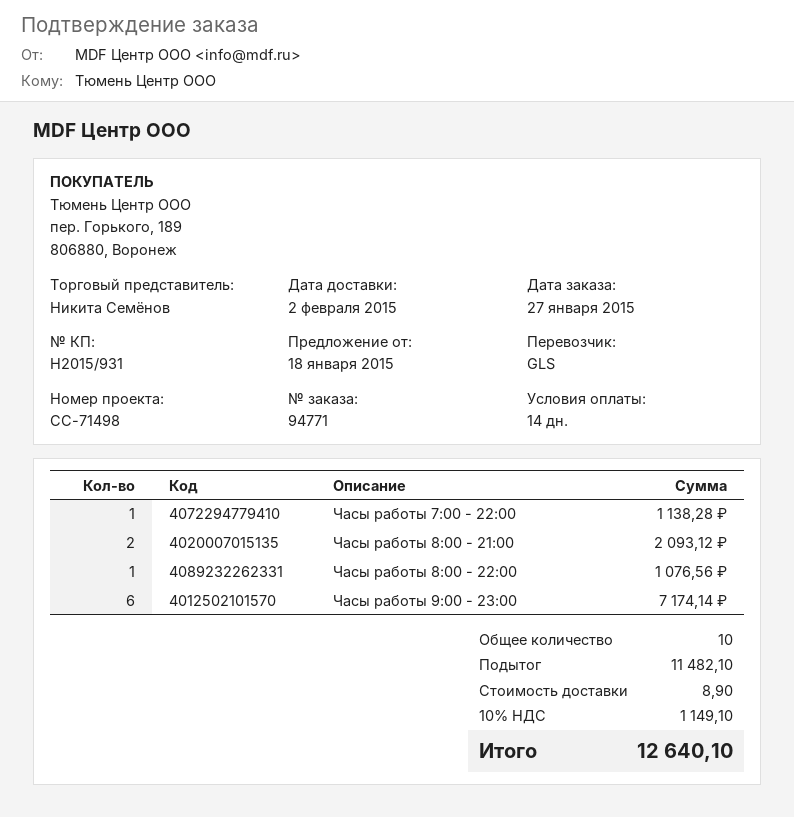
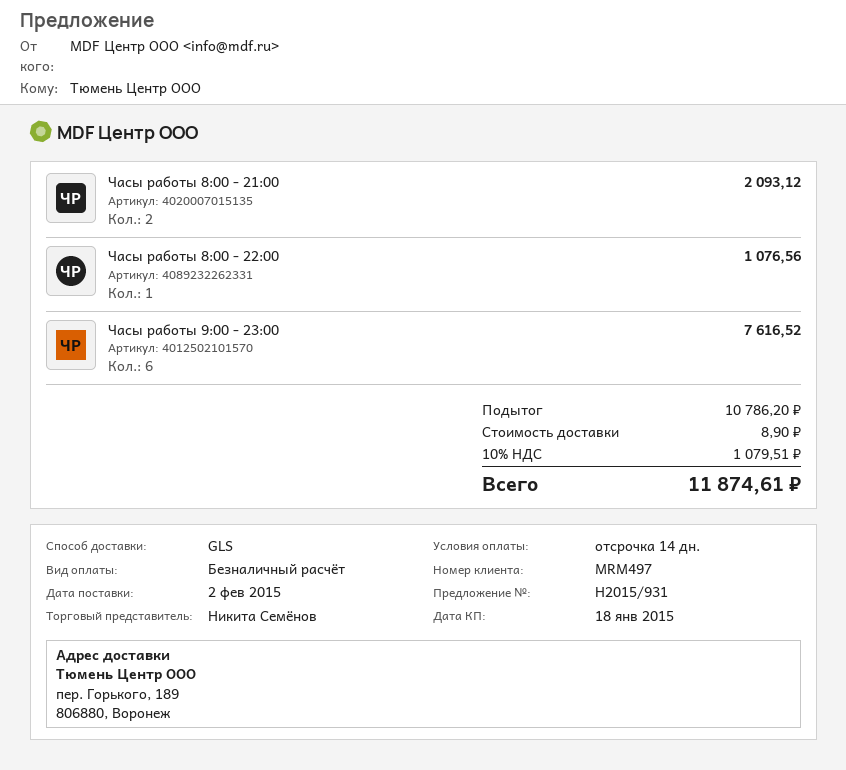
Часы работы 7:00 - 22:00: 1 for 1138.28 -> none
Часы работы 9:00 - 23:00: 6 for 7174.14 -> 6 for 7616.52
subtotal: 11482.10 -> 10786.20
tax: 10% = 1149.10 -> 10% = 1079.51
total: 12640.10 -> 11874.61

